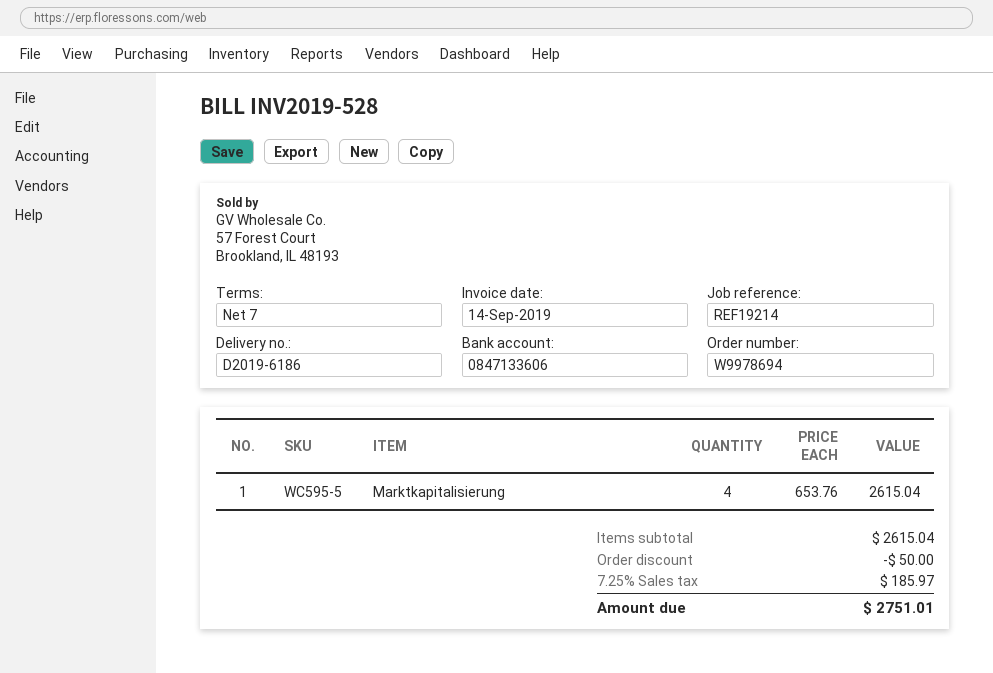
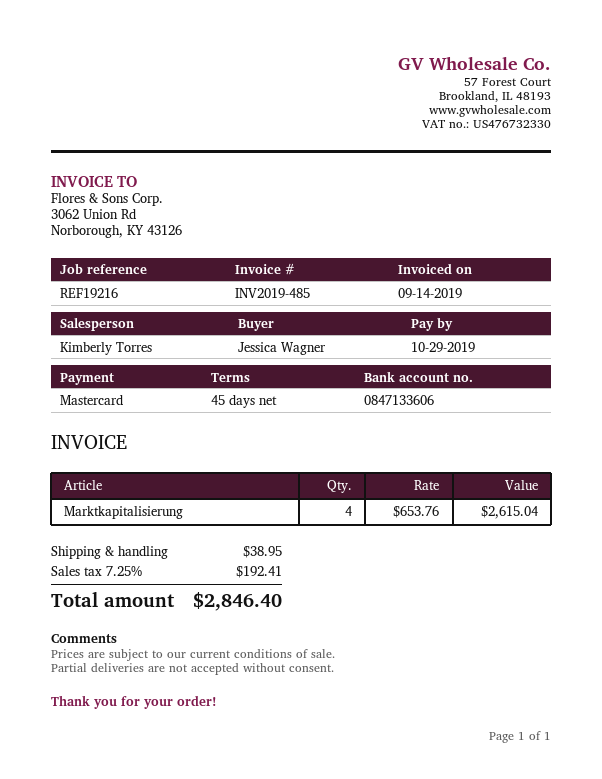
invoice number: INV2019-528 -> INV2019-485
payment terms: 7 days -> 45 days
reference: REF19214 -> REF19216
discount: 50.00 -> none
shipping: none -> 38.95
tax: 7.25% = 185.97 -> 7.25% = 192.41
total: 2751.01 -> 2846.40

